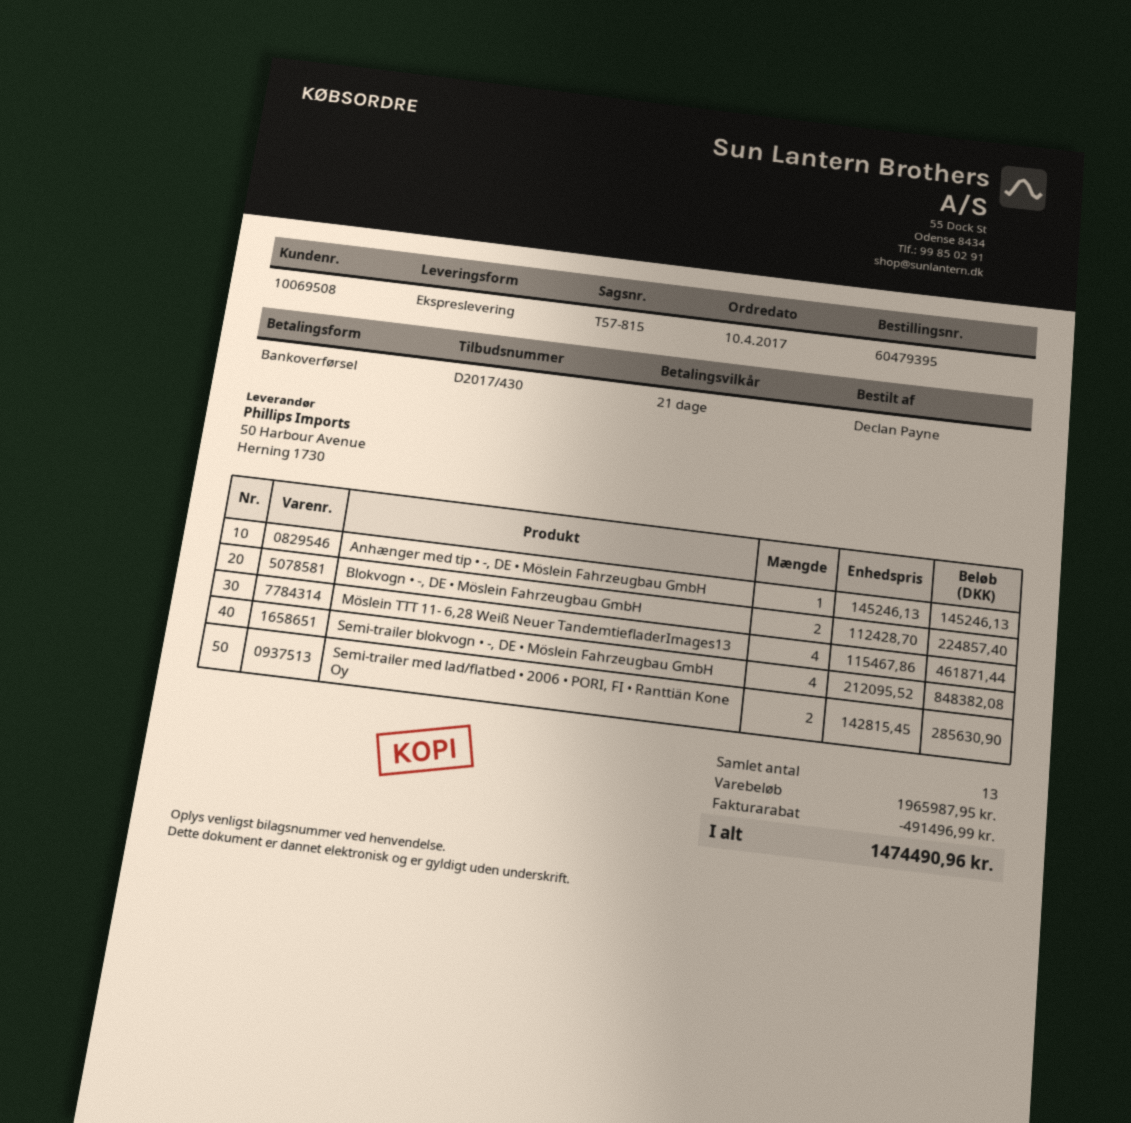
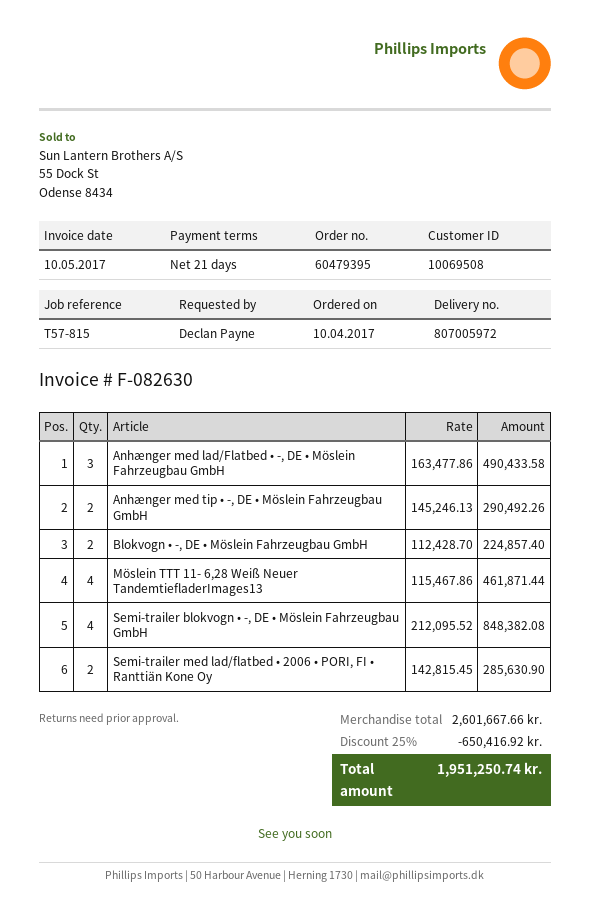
Anhænger med tip • -, DE • Möslein Fahrzeugbau GmbH: 1 x 145246.13 = 145246.13 -> 2 x 145246.13 = 290492.26
Anhænger med lad/Flatbed • -, DE • Möslein Fahrzeugbau GmbH: none -> 3 x 163477.86 = 490433.58
subtotal: 1965987.95 -> 2601667.66
discount: 491496.99 -> 650416.92
total: 1474490.96 -> 1951250.74

